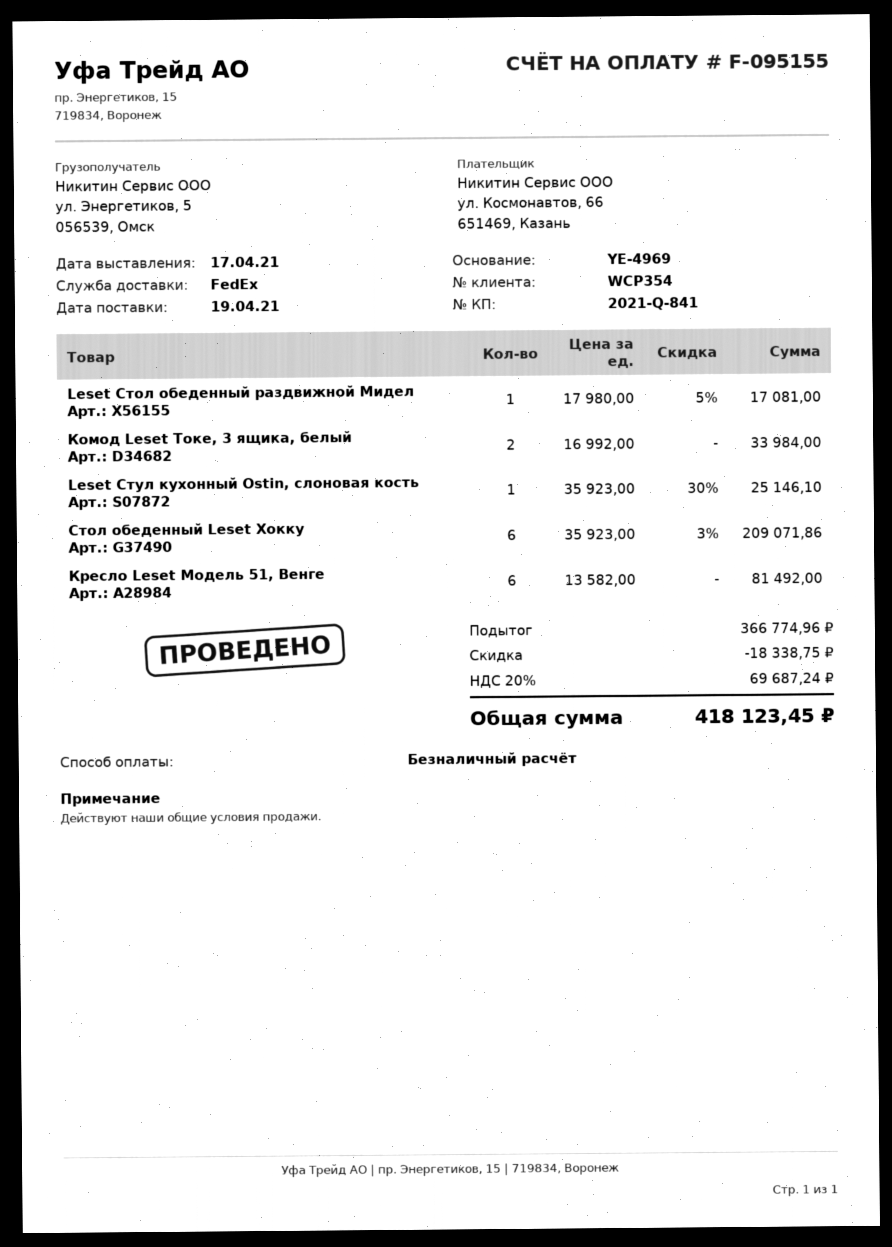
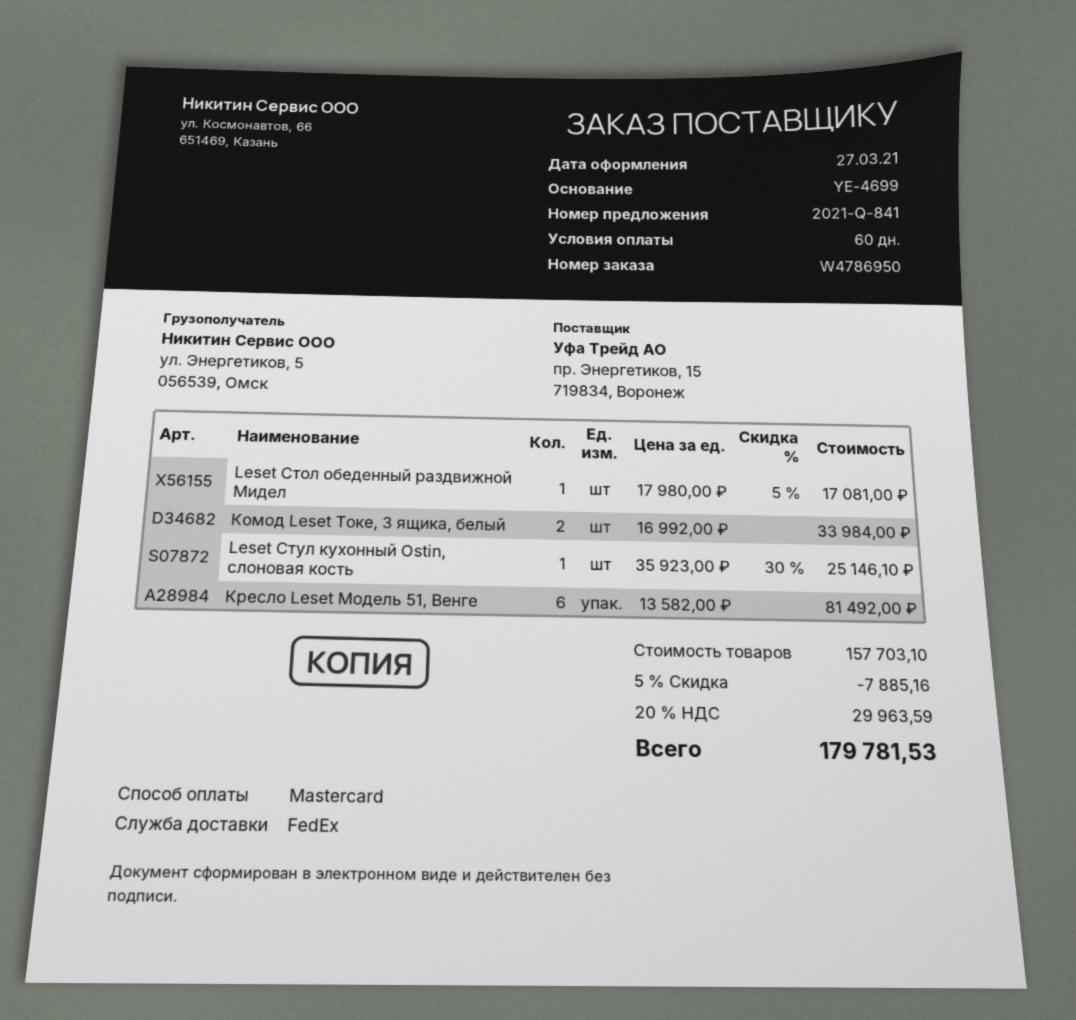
reference: YE-4969 -> YE-4699
payment method: bank transfer -> Mastercard
Стол обеденный Leset Хокку: 6 x 35923.00 - 3% = 209071.86 -> none
subtotal: 366774.96 -> 157703.10
discount: 18338.75 -> 7885.16
tax: 20% = 69687.24 -> 20% = 29963.59
total: 418123.45 -> 179781.53

